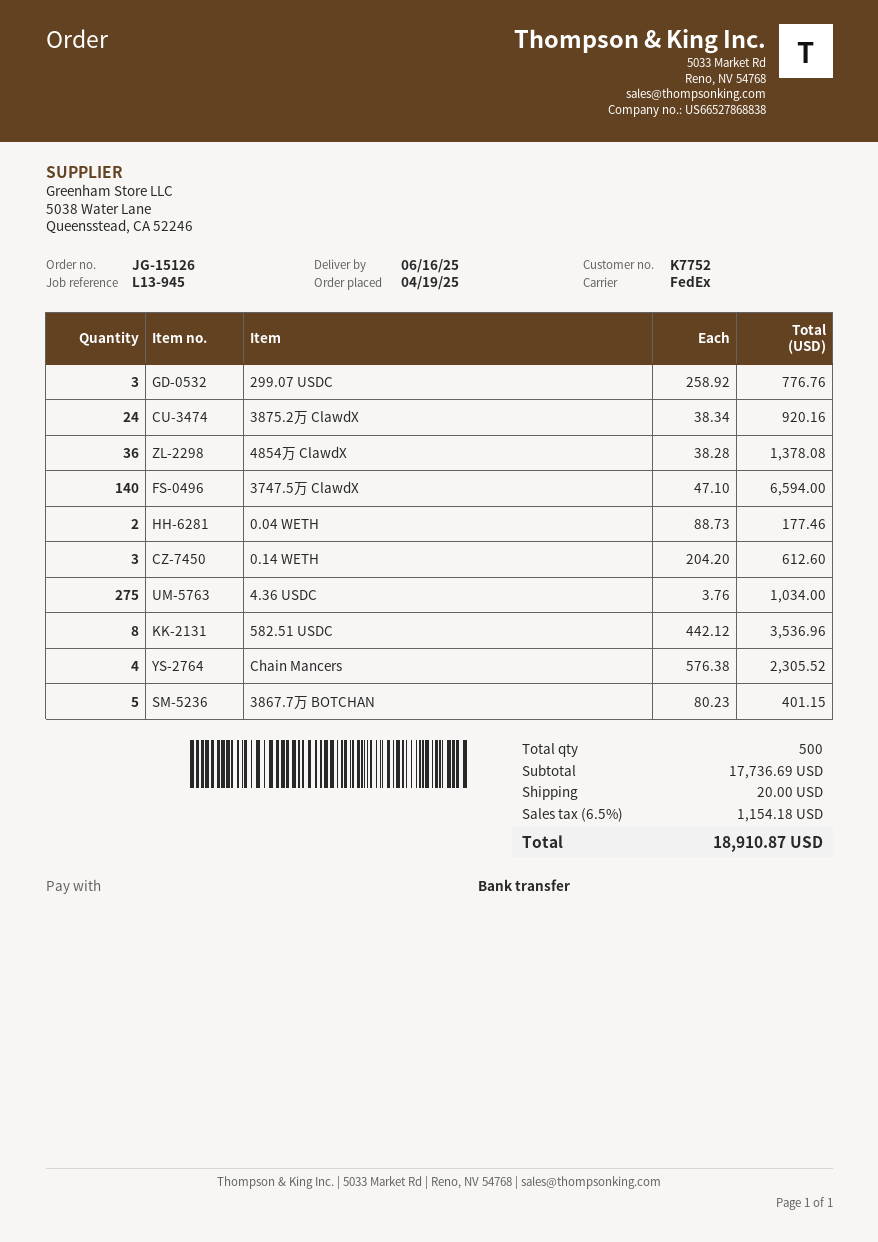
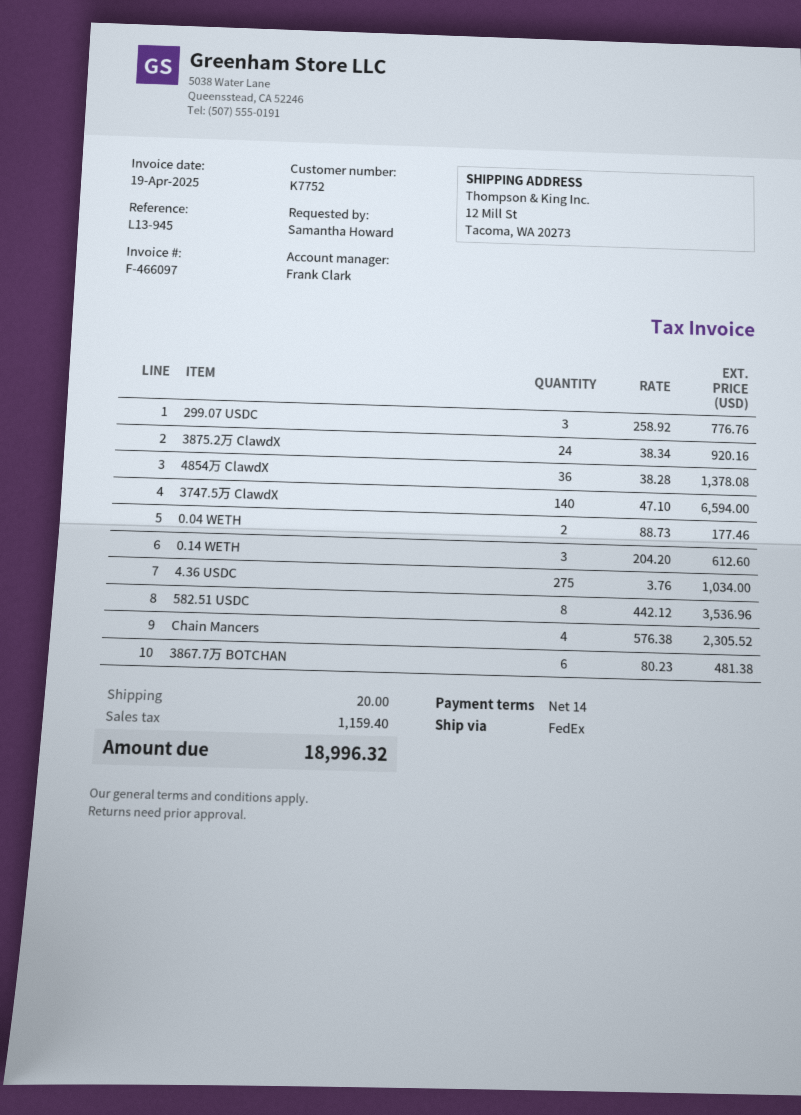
3867.7万 BOTCHAN: 5 x 80.23 = 401.15 -> 6 x 80.23 = 481.38
tax: 1154.18 -> 1159.40
total: 18910.87 -> 18996.32

